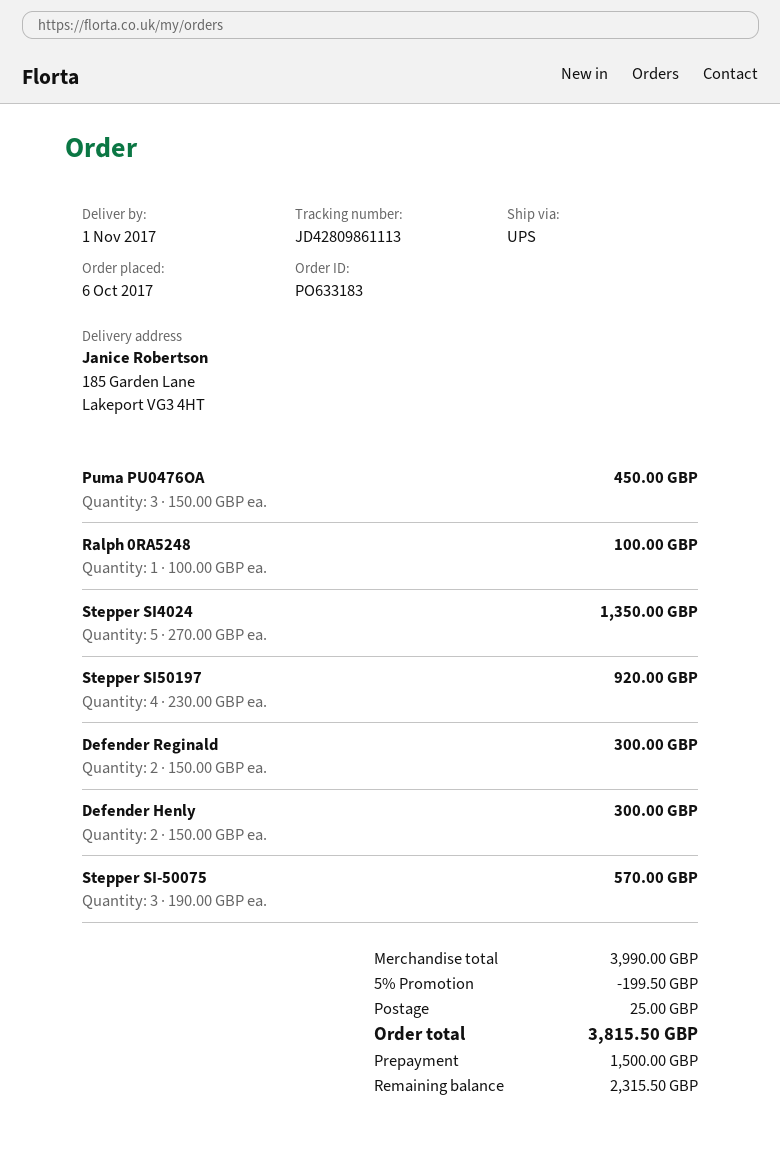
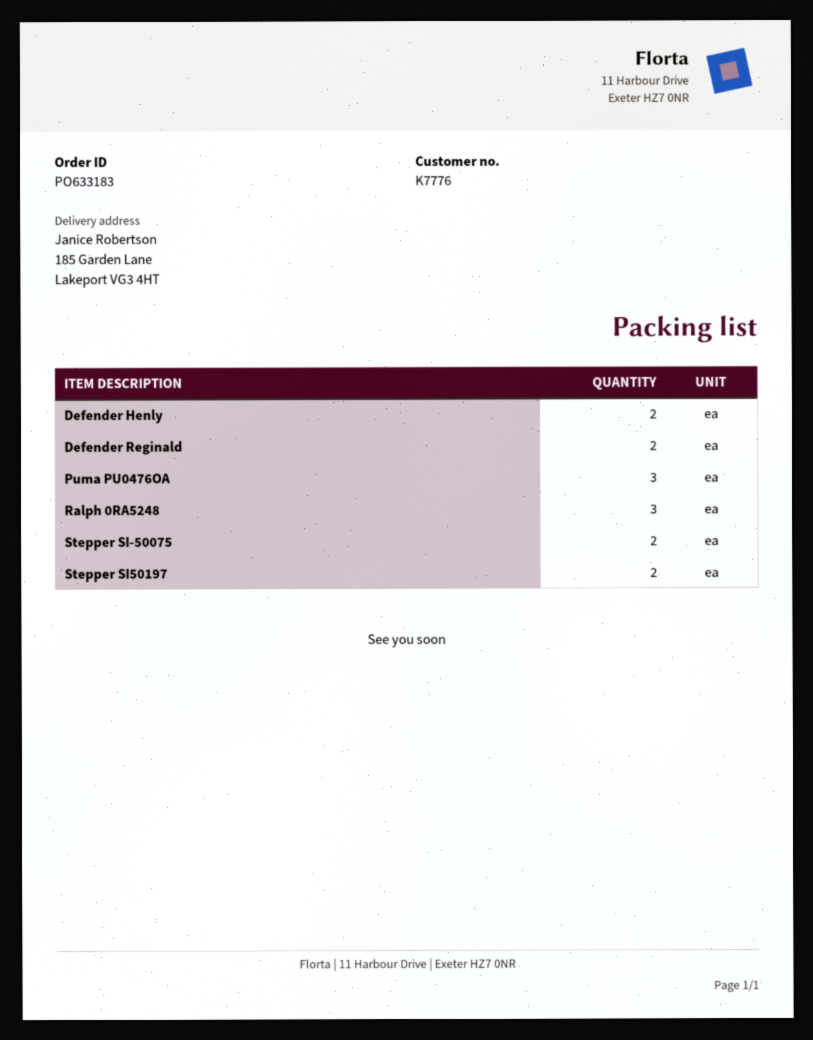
Ralph 0RA5248: 1 -> 3
Stepper SI4024: 5 -> none
Stepper SI50197: 4 -> 2
Stepper SI-50075: 3 -> 2

